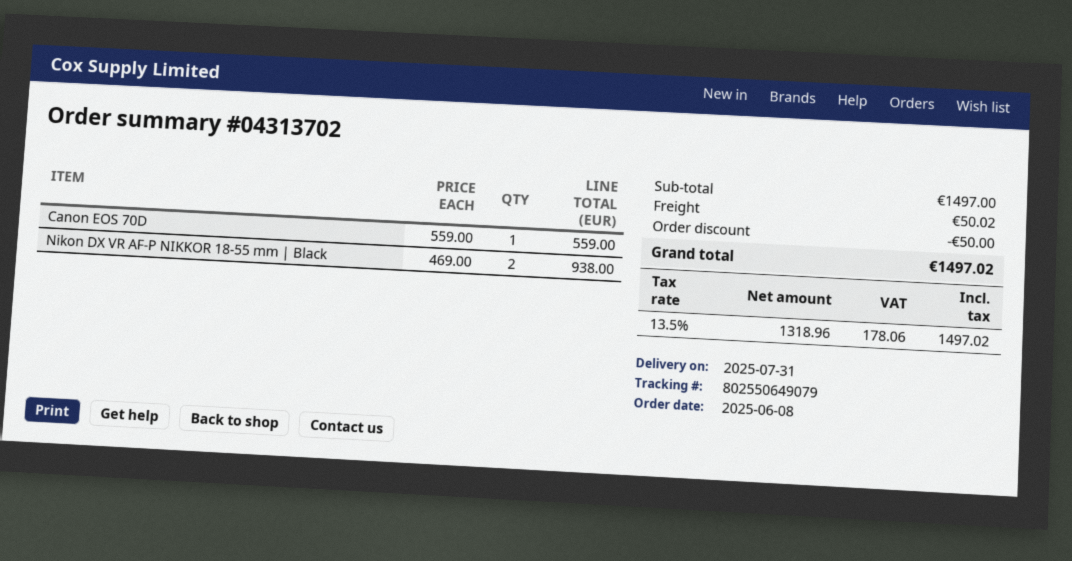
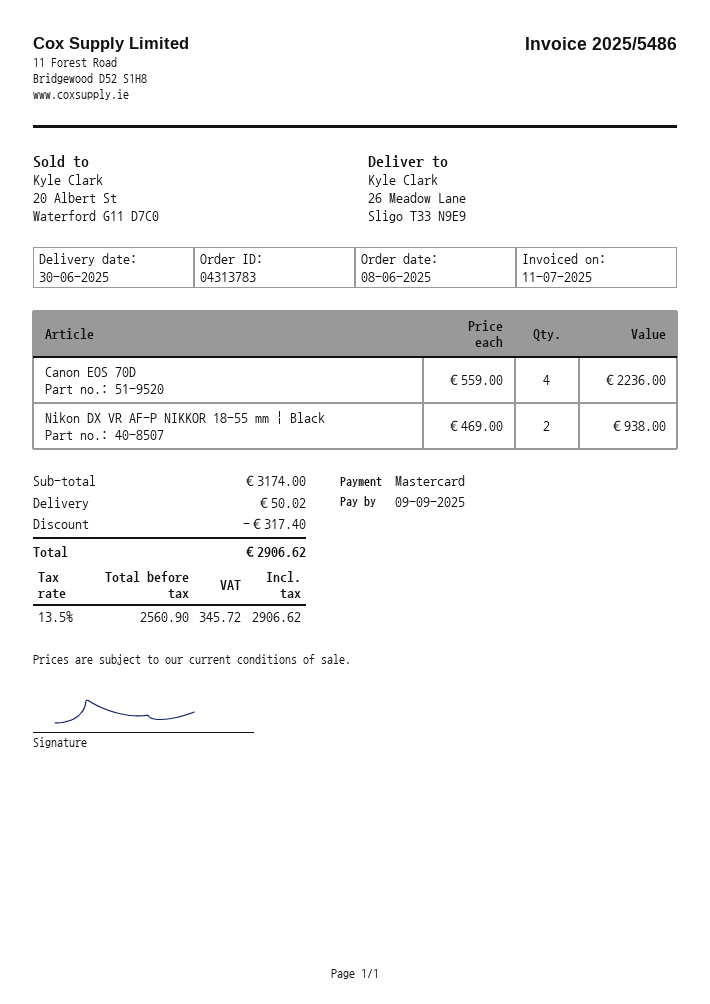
order number: 04313702 -> 04313783
delivery date: 2025-07-31 -> 2025-06-30
Canon EOS 70D: 1 x 559.00 = 559.00 -> 4 x 559.00 = 2236.00
subtotal: 1497.00 -> 3174.00
discount: 50.00 -> 317.40
net: 1318.96 -> 2560.90
tax: 13.5% = 178.06 -> 13.5% = 345.72
total: 1497.02 -> 2906.62

